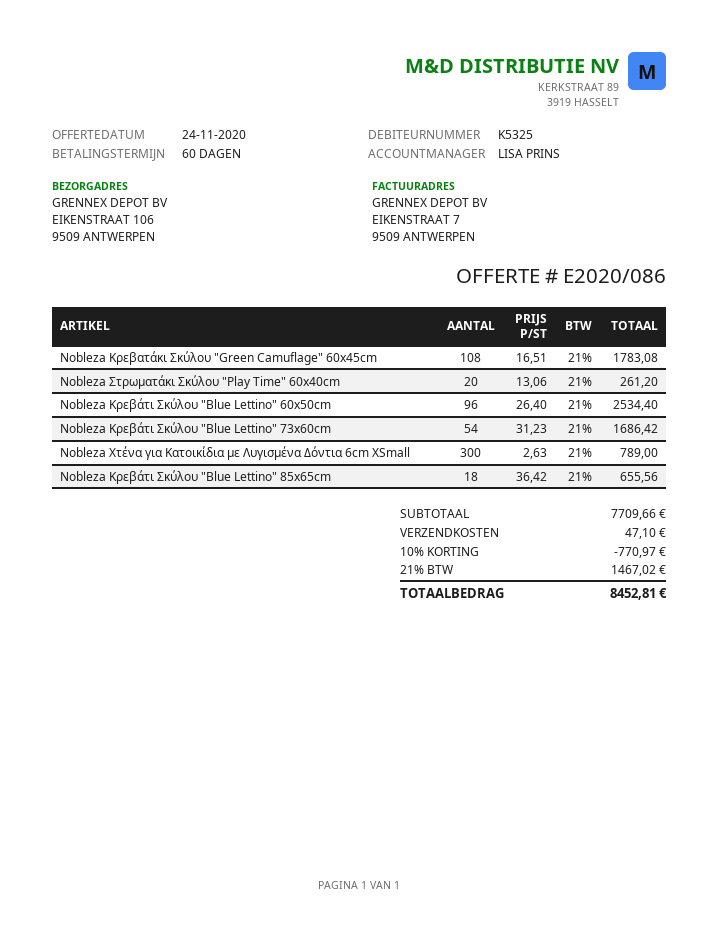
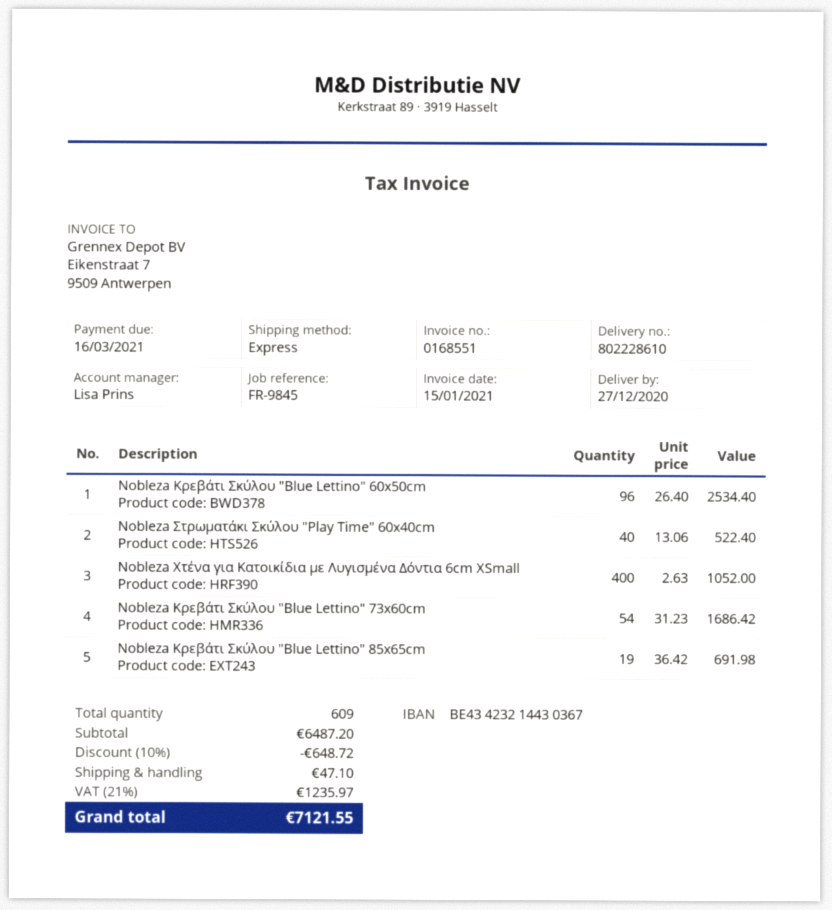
Nobleza Κρεβατάκι Σκύλου "Green Camuflage" 60x45cm: 108 x 16.51 = 1783.08 -> none
Nobleza Στρωματάκι Σκύλου "Play Time" 60x40cm: 20 x 13.06 = 261.20 -> 40 x 13.06 = 522.40
Nobleza Χτένα για Κατοικίδια με Λυγισμένα Δόντια 6cm XSmall: 300 x 2.63 = 789.00 -> 400 x 2.63 = 1052.00
Nobleza Κρεβάτι Σκύλου "Blue Lettino" 85x65cm: 18 x 36.42 = 655.56 -> 19 x 36.42 = 691.98
subtotal: 7709.66 -> 6487.20
discount: 10% = 770.97 -> 10% = 648.72
tax: 21% = 1467.02 -> 21% = 1235.97
total: 8452.81 -> 7121.55

